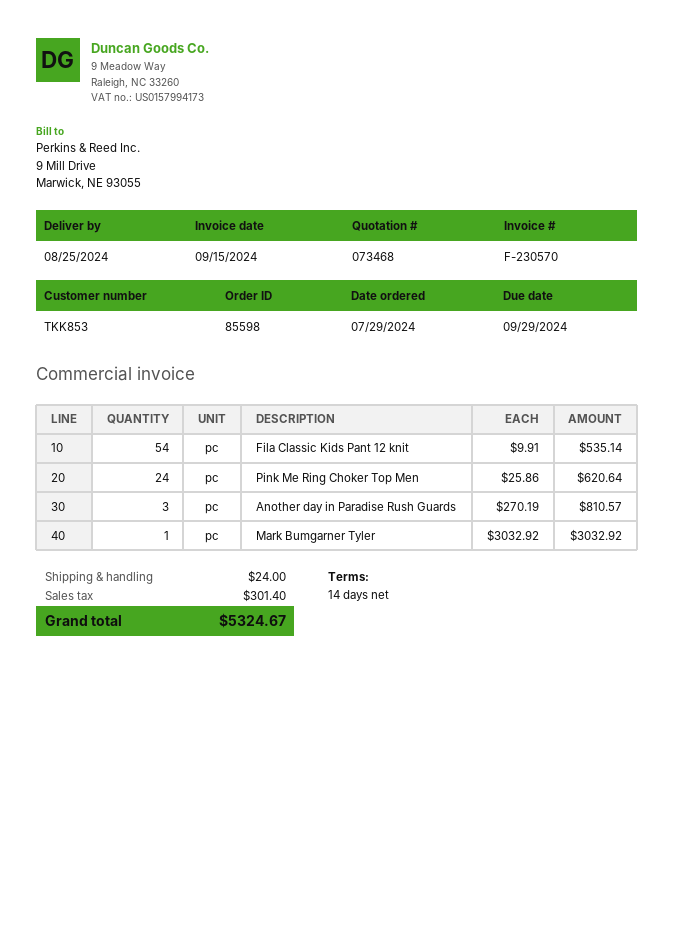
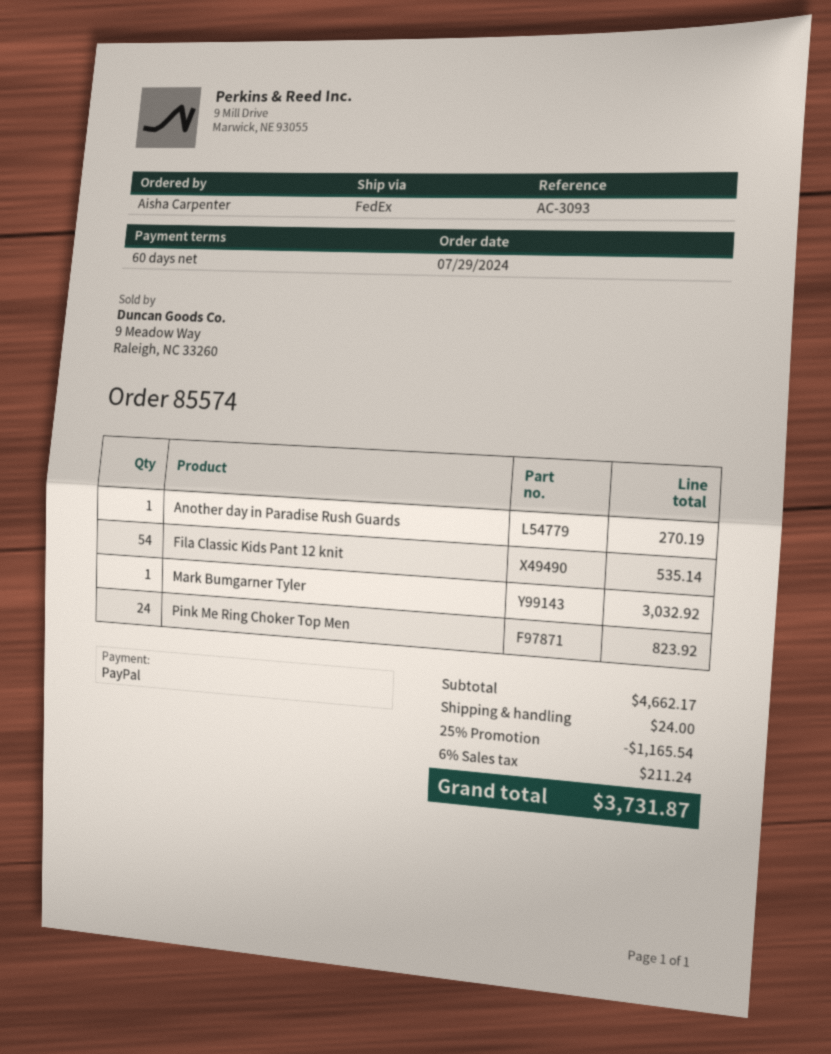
order number: 85598 -> 85574
payment terms: 14 days -> 60 days
Pink Me Ring Choker Top Мen: 24 for 620.64 -> 24 for 823.92
Another day in Paradise Rush Guards: 3 for 810.57 -> 1 for 270.19
discount: none -> 25% = 1165.54
tax: 301.40 -> 211.24
total: 5324.67 -> 3731.87

